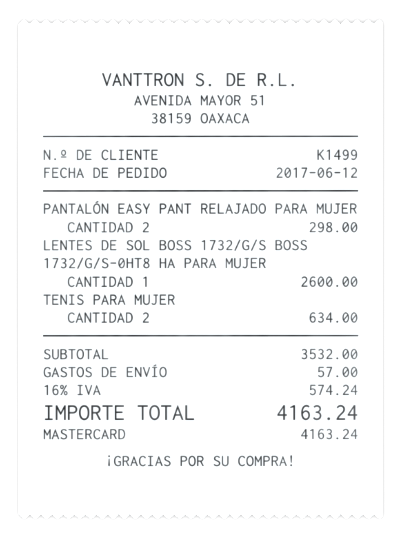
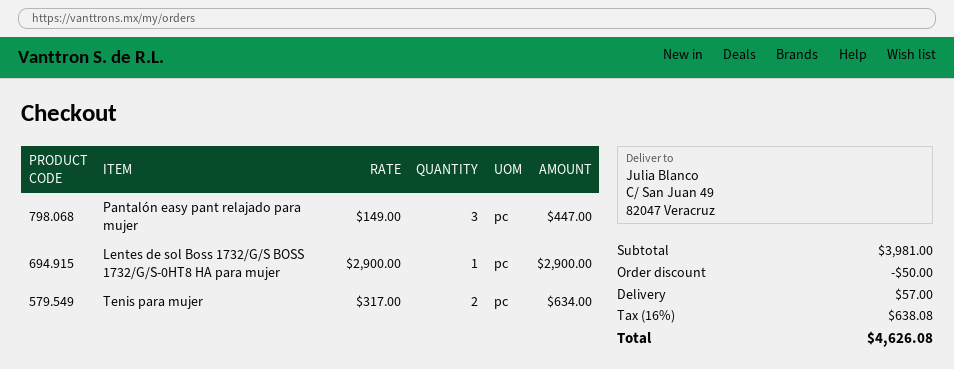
PANTALÓN EASY PANT RELAJADO PARA MUJER: 2 for 298.00 -> 3 for 447.00
LENTES DE SOL BOSS 1732/G/S BOSS 1732/G/S-0HT8 HA PARA MUJER: 1 for 2600.00 -> 1 for 2900.00
subtotal: 3532.00 -> 3981.00
discount: none -> 50.00
tax: 16% = 574.24 -> 16% = 638.08
total: 4163.24 -> 4626.08

